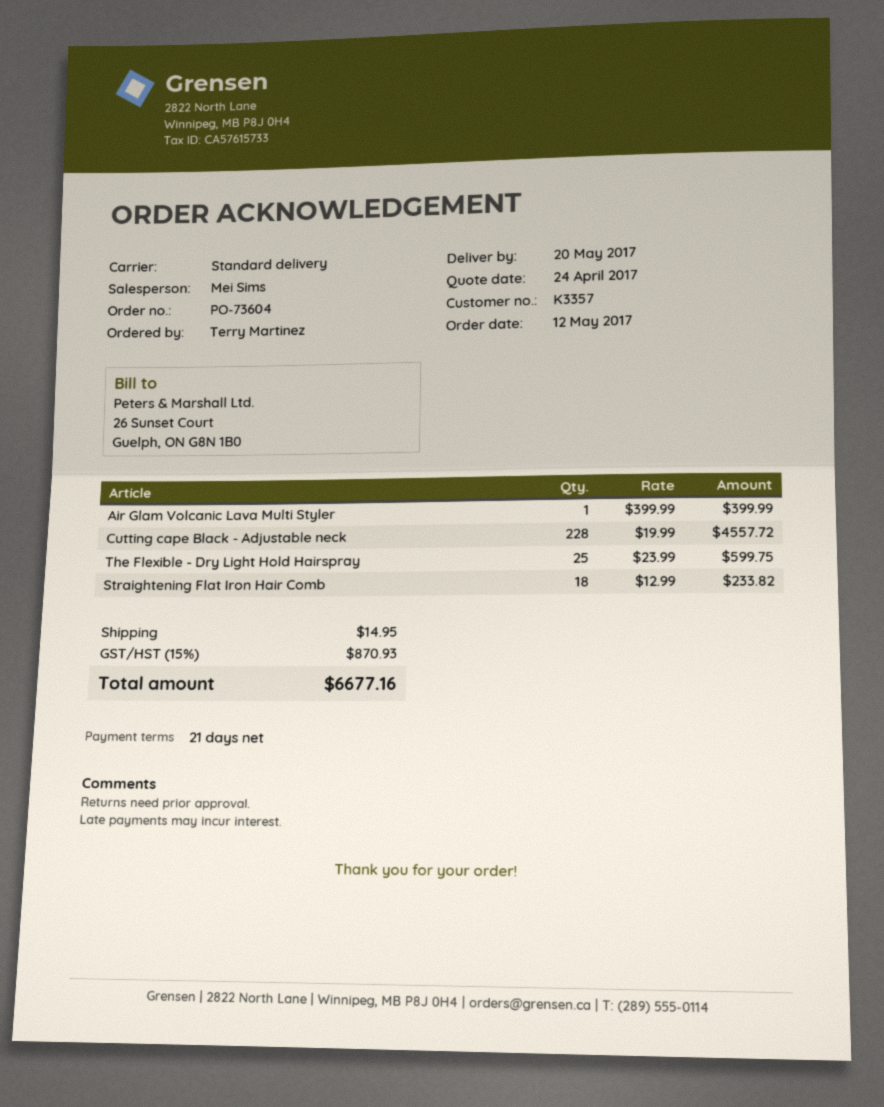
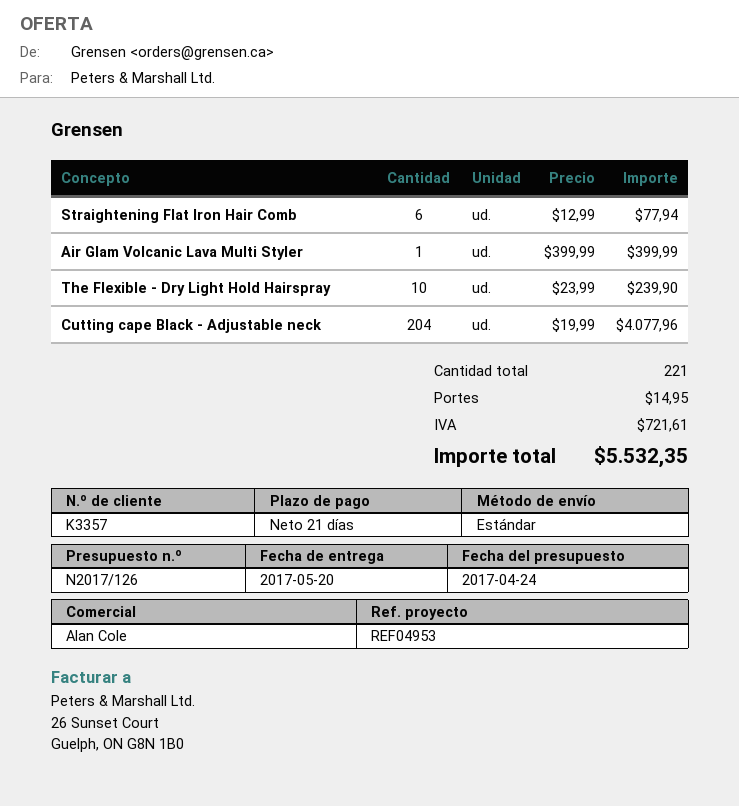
sales rep: Mei Sims -> Alan Cole
Cutting cape Black - Adjustable neck: 228 x 19.99 = 4557.72 -> 204 x 19.99 = 4077.96
The Flexible - Dry Light Hold Hairspray: 25 x 23.99 = 599.75 -> 10 x 23.99 = 239.90
Straightening Flat Iron Hair Comb: 18 x 12.99 = 233.82 -> 6 x 12.99 = 77.94
tax: 870.93 -> 721.61
total: 6677.16 -> 5532.35

